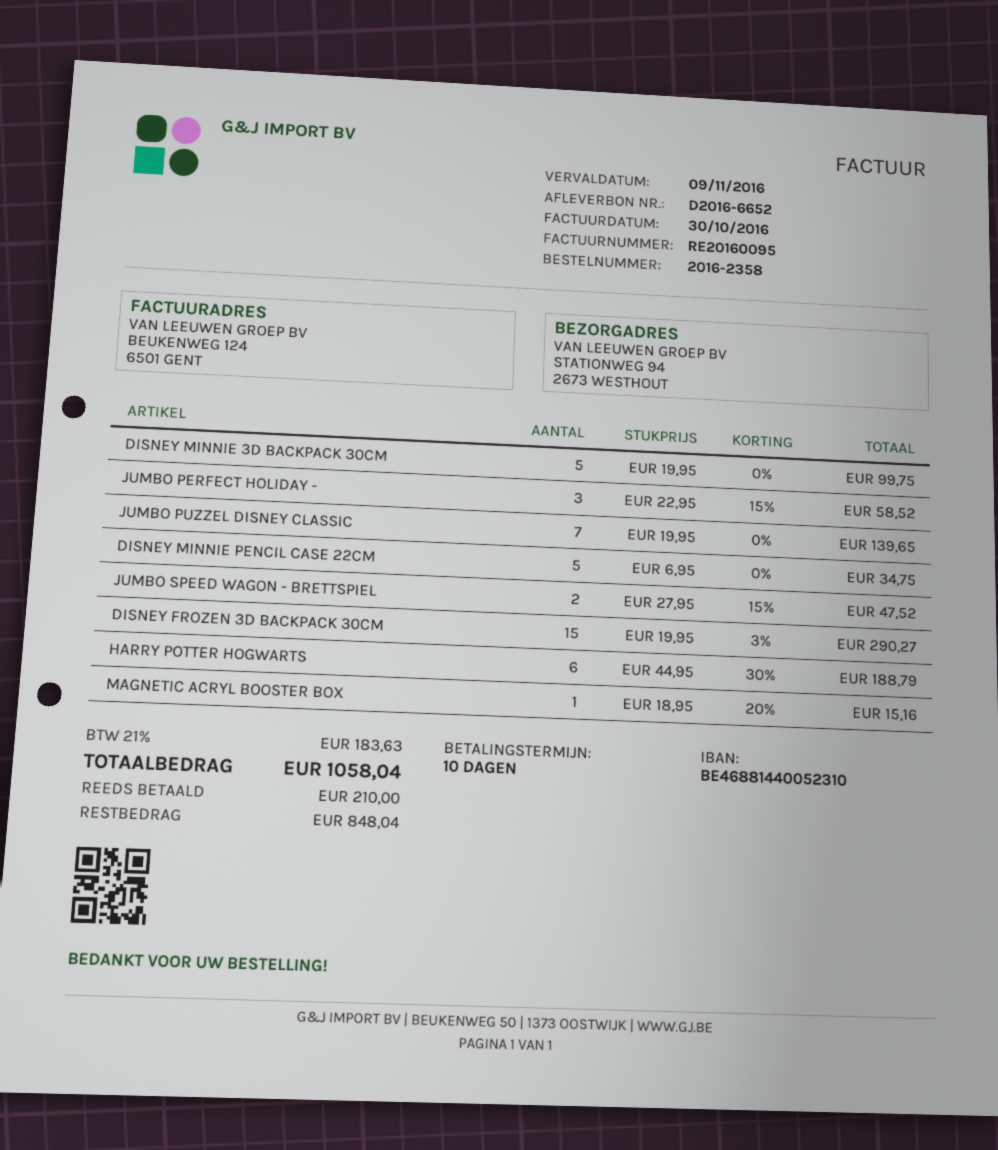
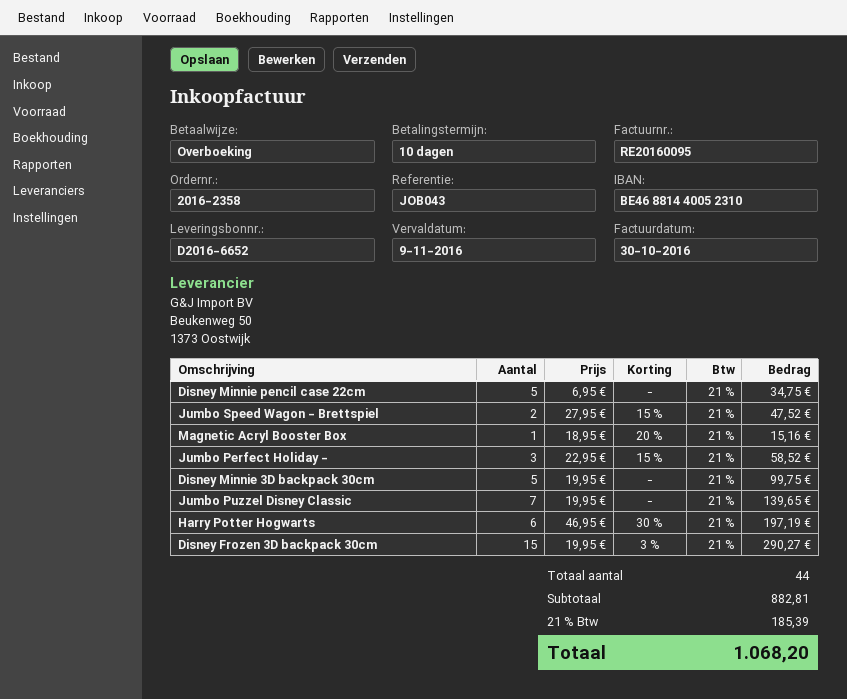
HARRY POTTER HOGWARTS: 6 x 44.95 - 30% = 188.79 -> 6 x 46.95 - 30% = 197.19
tax: 21% = 183.63 -> 21% = 185.39
total: 1058.04 -> 1068.20

